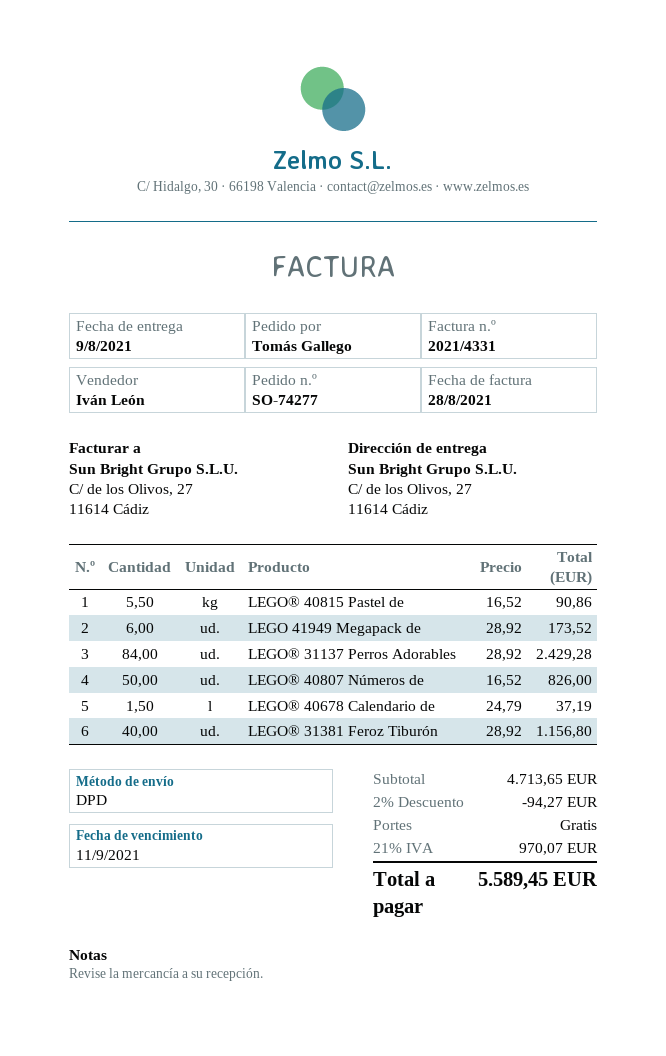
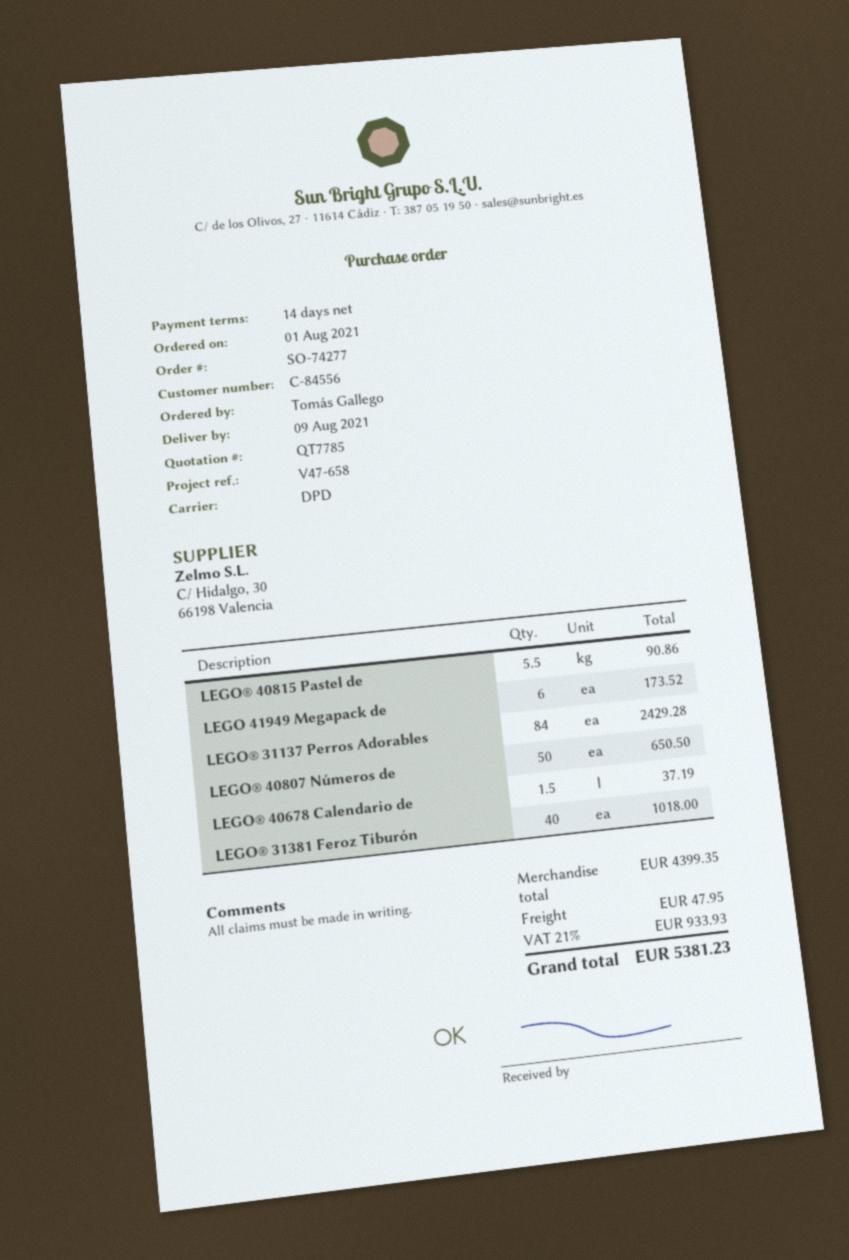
LEGO® 40807 Números de: 50 for 826.00 -> 50 for 650.50
LEGO® 31381 Feroz Tiburón: 40 for 1156.80 -> 40 for 1018.00
subtotal: 4713.65 -> 4399.35
discount: 2% = 94.27 -> none
shipping: 0.00 -> 47.95
tax: 21% = 970.07 -> 21% = 933.93
total: 5589.45 -> 5381.23

